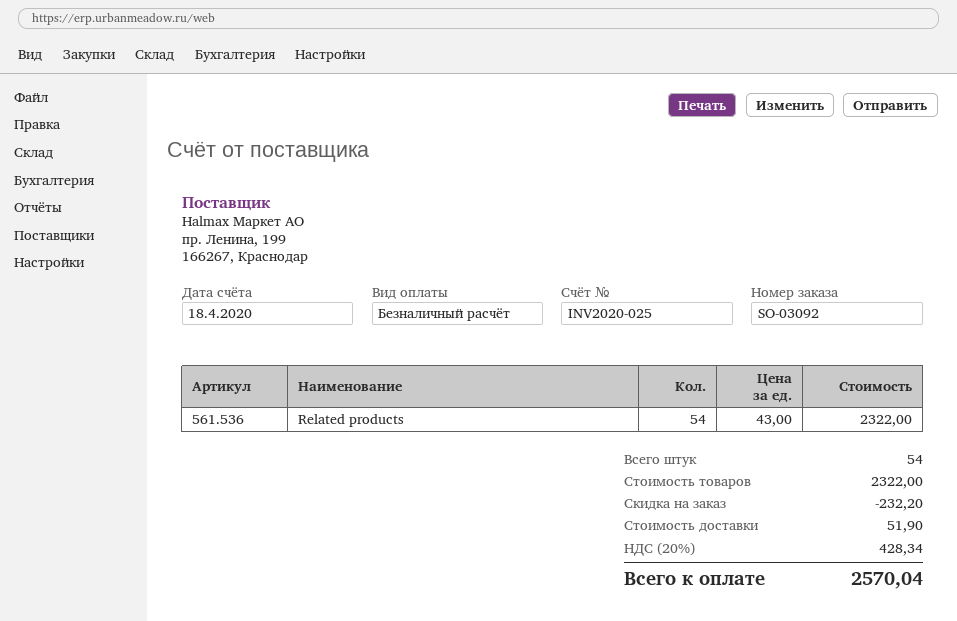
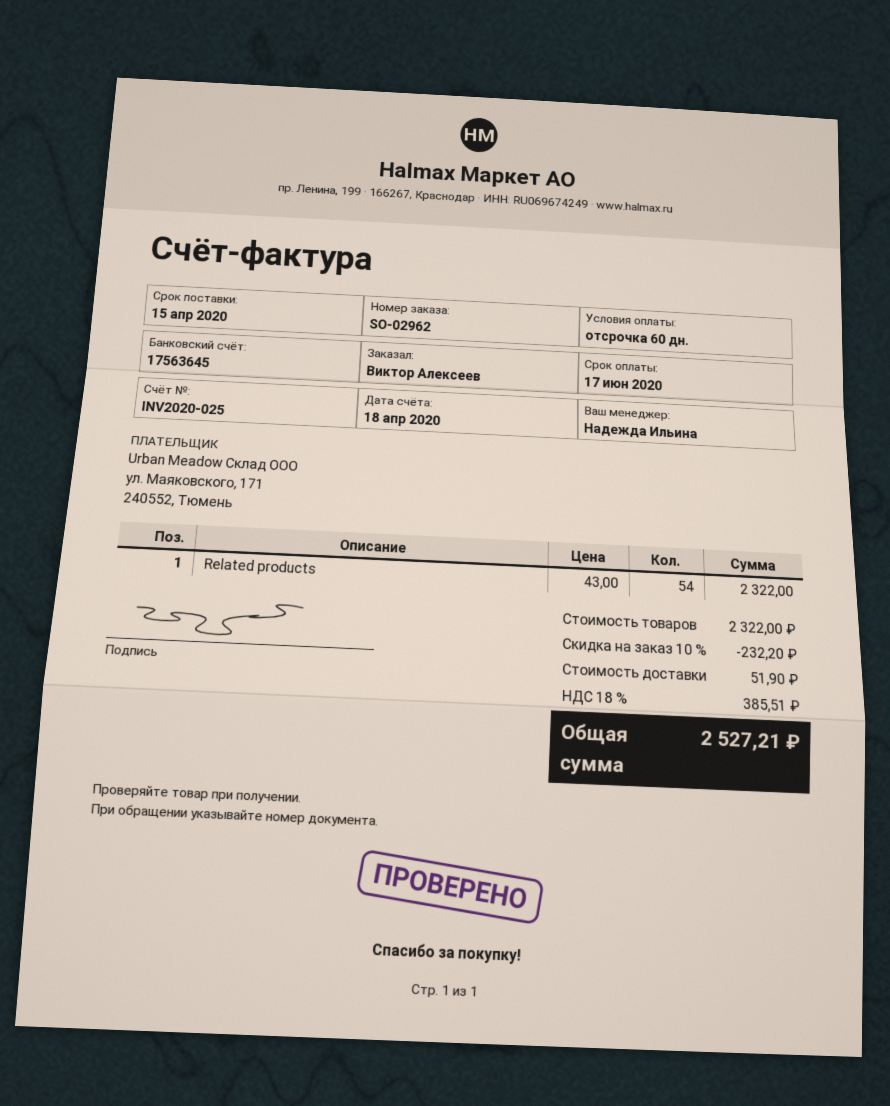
order number: SO-03092 -> SO-02962
tax: 20% = 428.34 -> 18% = 385.51
total: 2570.04 -> 2527.21

